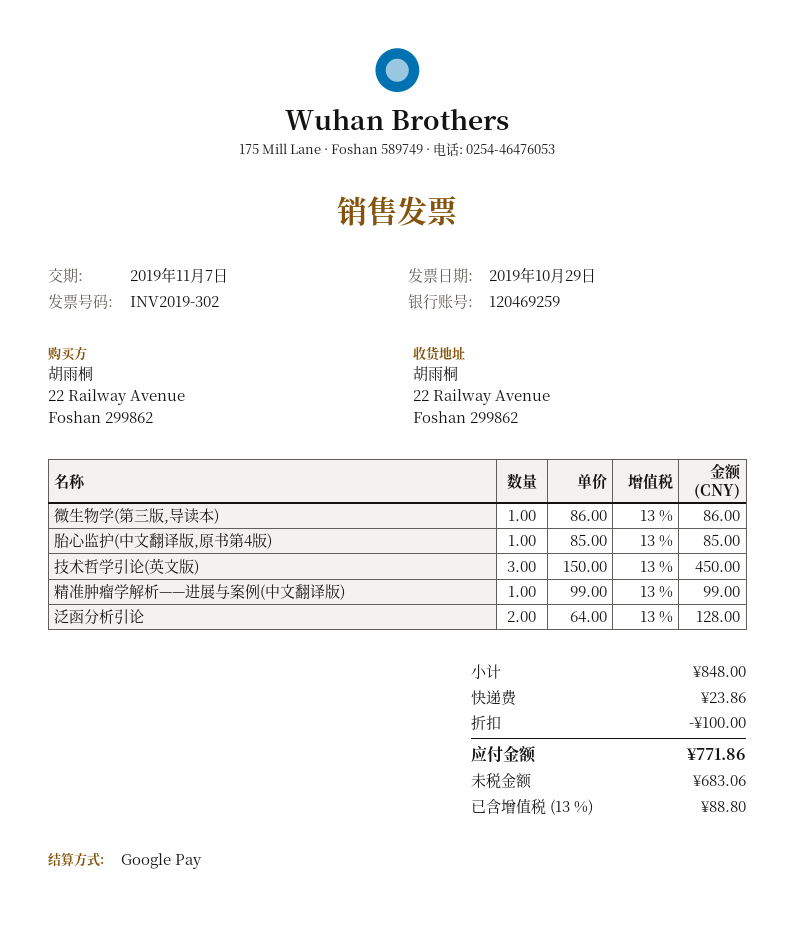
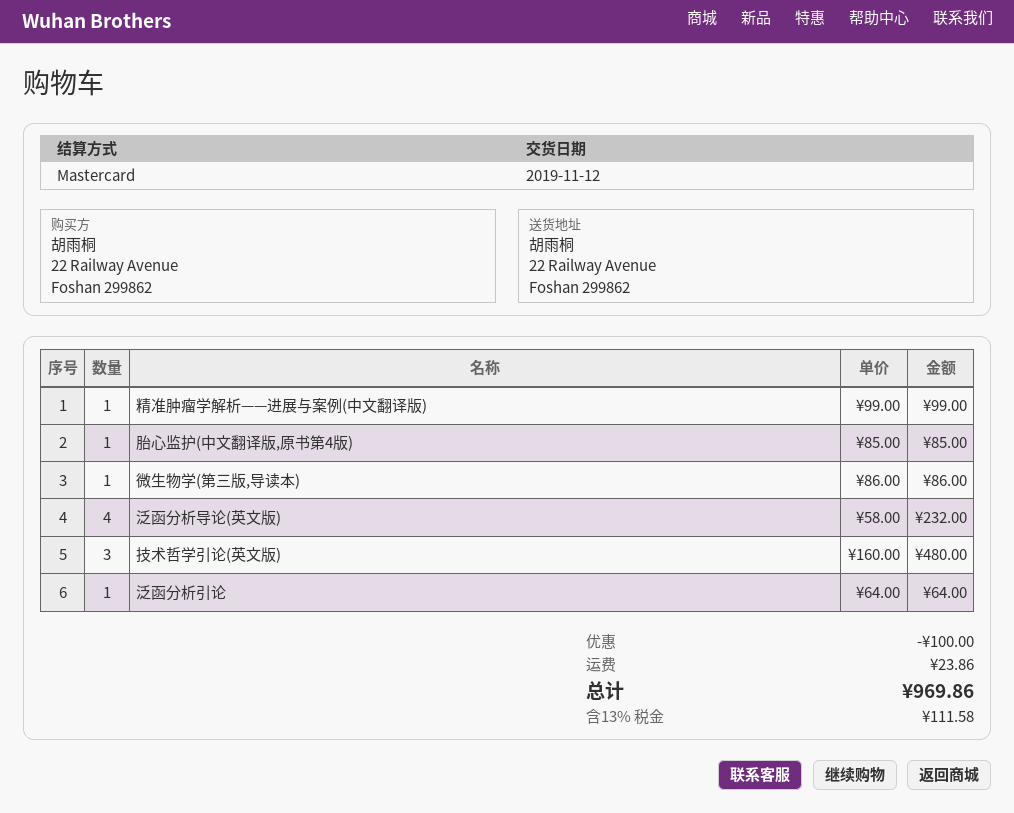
delivery date: 2019-11-07 -> 2019-11-12
payment method: Google Pay -> Mastercard
技术哲学引论(英文版): 3 x 150.00 = 450.00 -> 3 x 160.00 = 480.00
泛函分析引论: 2 x 64.00 = 128.00 -> 1 x 64.00 = 64.00
泛函分析导论(英文版): none -> 4 x 58.00 = 232.00
tax: 13% = 88.80 -> 13% = 111.58
total: 771.86 -> 969.86

